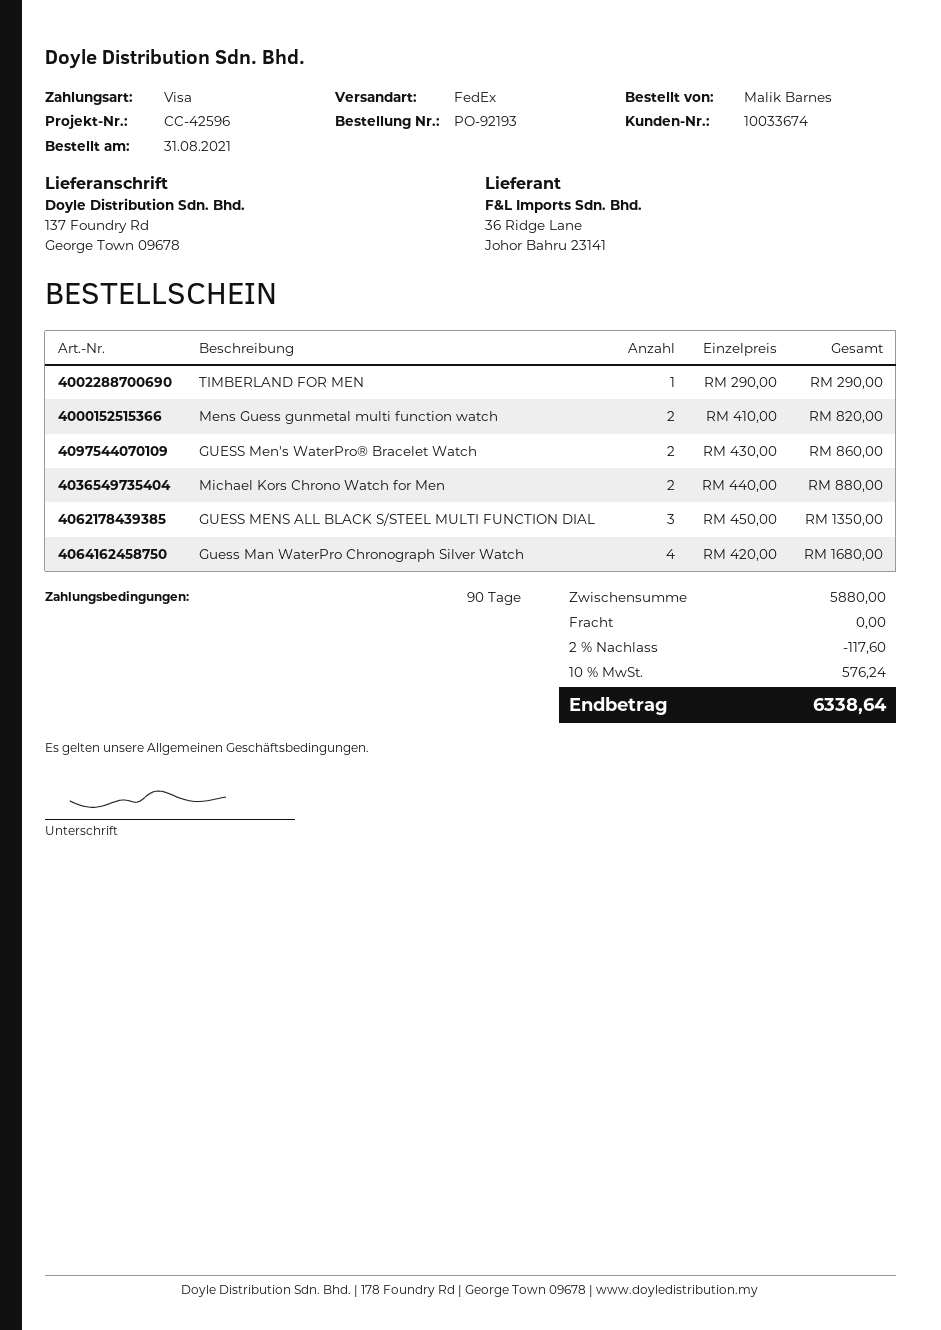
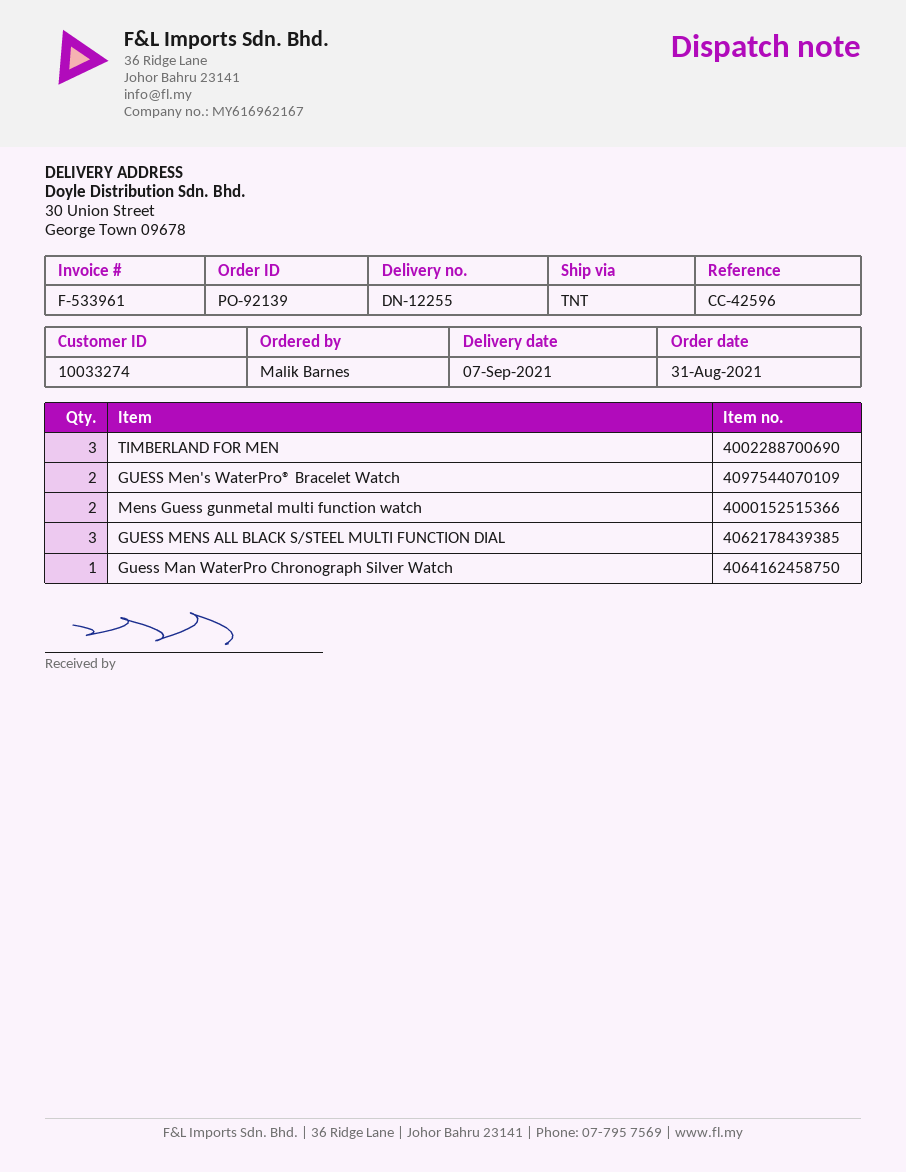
order number: PO-92193 -> PO-92139
customer number: 10033674 -> 10033274
shipping method: FedEx -> TNT
ship to: 137 Foundry Rd, George Town 09678 -> 30 Union Street, George Town 09678
TIMBERLAND FOR MEN: 1 -> 3
Michael Kors Chrono Watch for Men: 2 -> none
Guess Man WaterPro Chronograph Silver Watch: 4 -> 1

